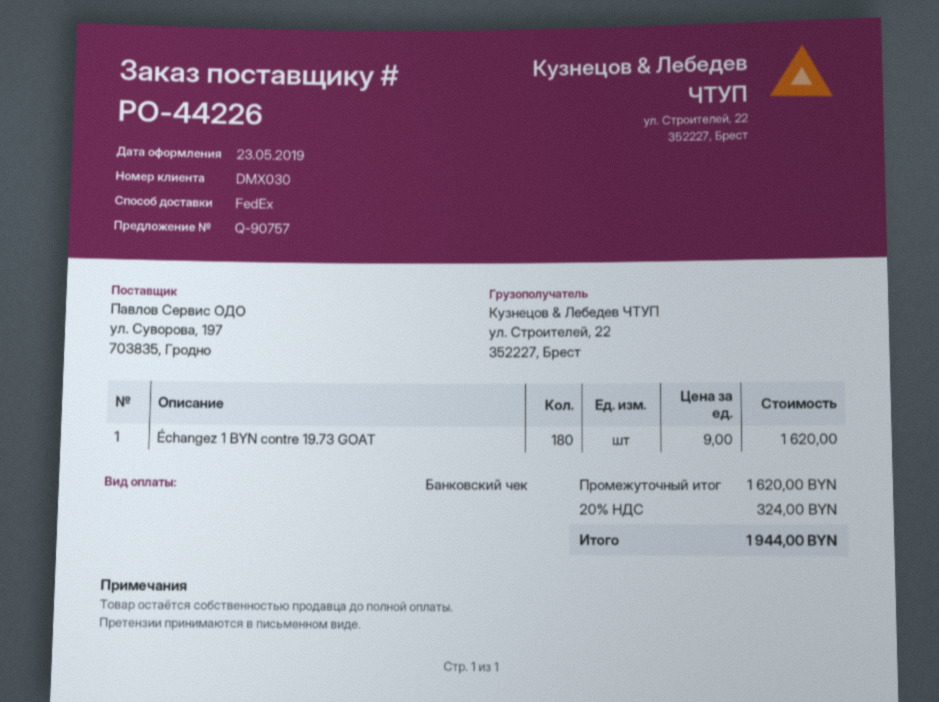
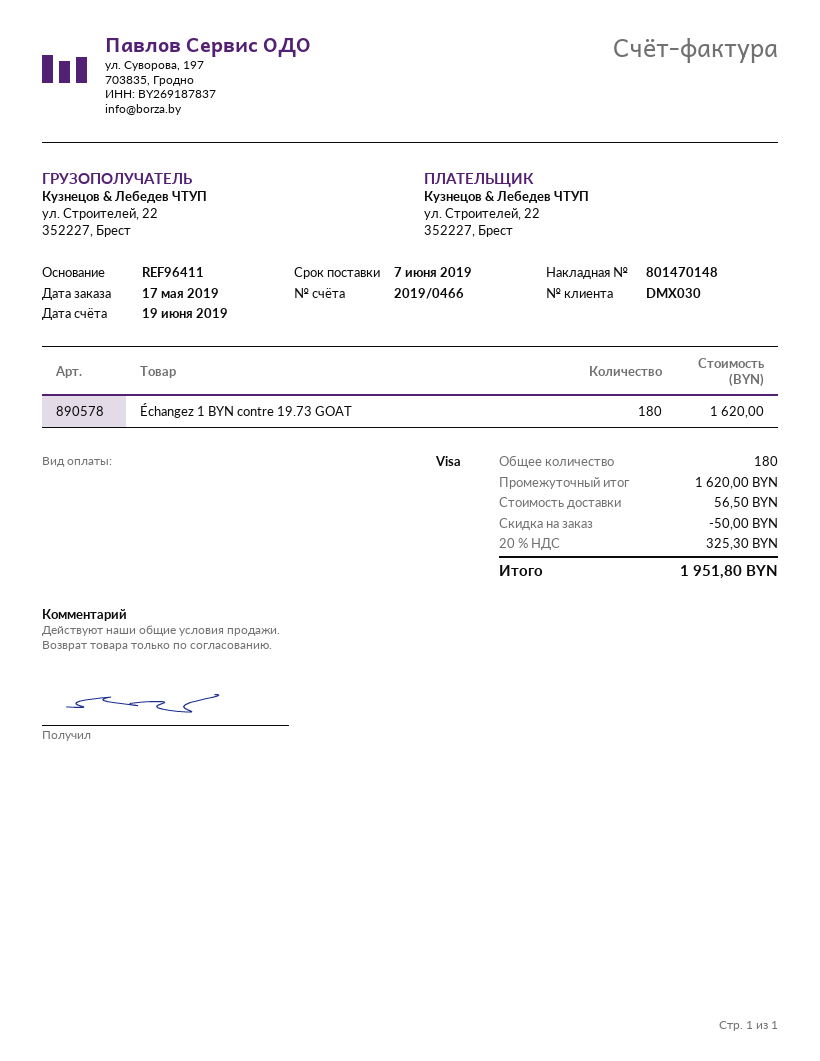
order date: 2019-05-23 -> 2019-05-17
payment method: cheque -> Visa
discount: none -> 50.00
shipping: none -> 56.50
tax: 20% = 324.00 -> 20% = 325.30
total: 1944.00 -> 1951.80

